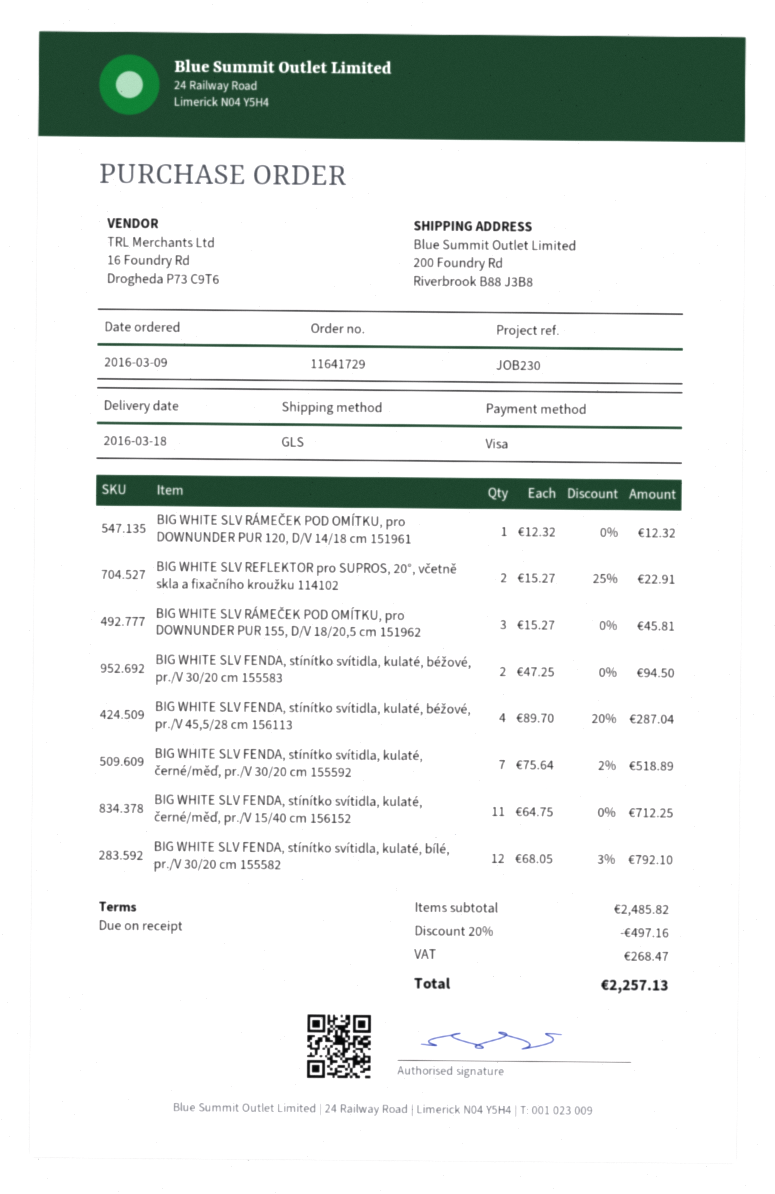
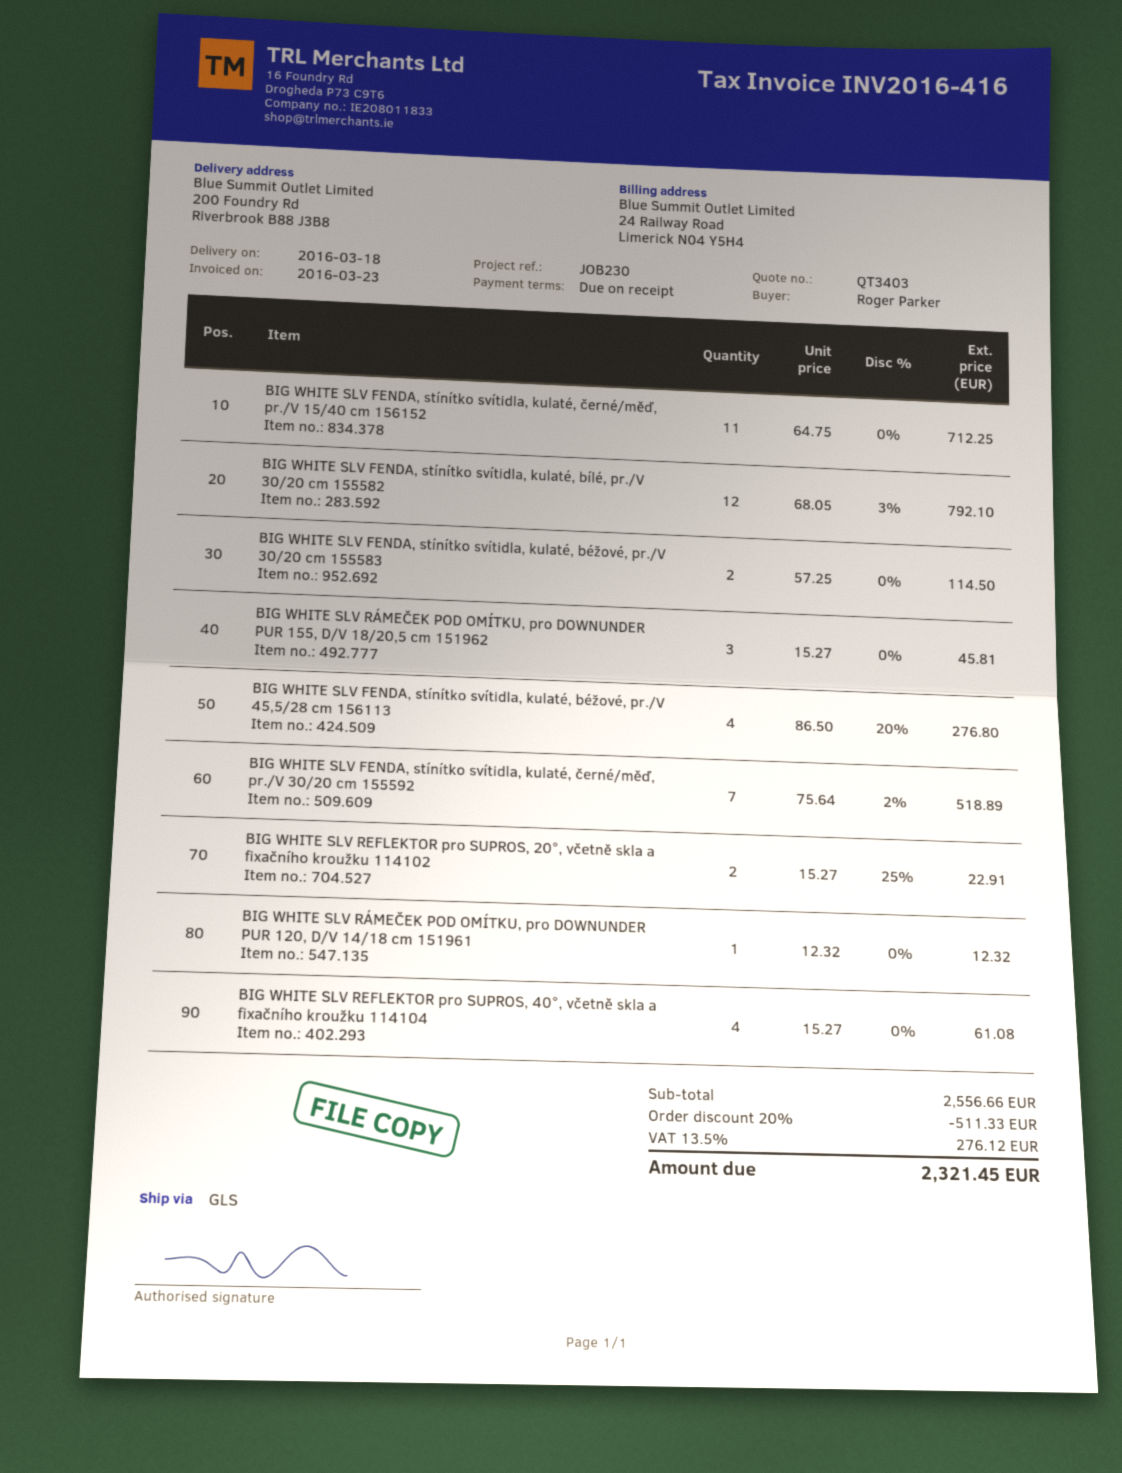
BIG WHITE SLV FENDA, stínítko svítidla, kulaté, béžové, pr./V 30/20 cm 155583: 2 x 47.25 = 94.50 -> 2 x 57.25 = 114.50
BIG WHITE SLV FENDA, stínítko svítidla, kulaté, béžové, pr./V 45,5/28 cm 156113: 4 x 89.70 - 20% = 287.04 -> 4 x 86.50 - 20% = 276.80
BIG WHITE SLV REFLEKTOR pro SUPROS, 40°, včetně skla a fixačního kroužku 114104: none -> 4 x 15.27 = 61.08
subtotal: 2485.82 -> 2556.66
discount: 20% = 497.16 -> 20% = 511.33
tax: 268.47 -> 276.12
total: 2257.13 -> 2321.45

